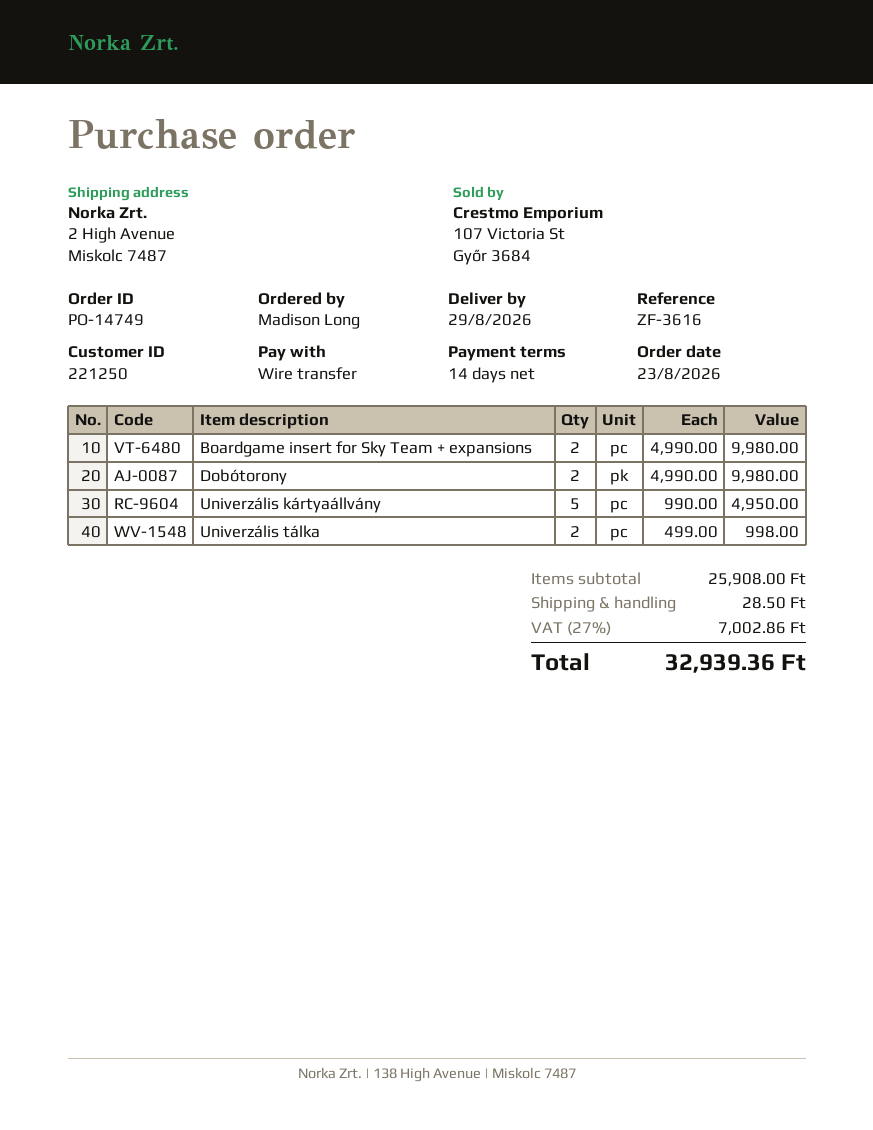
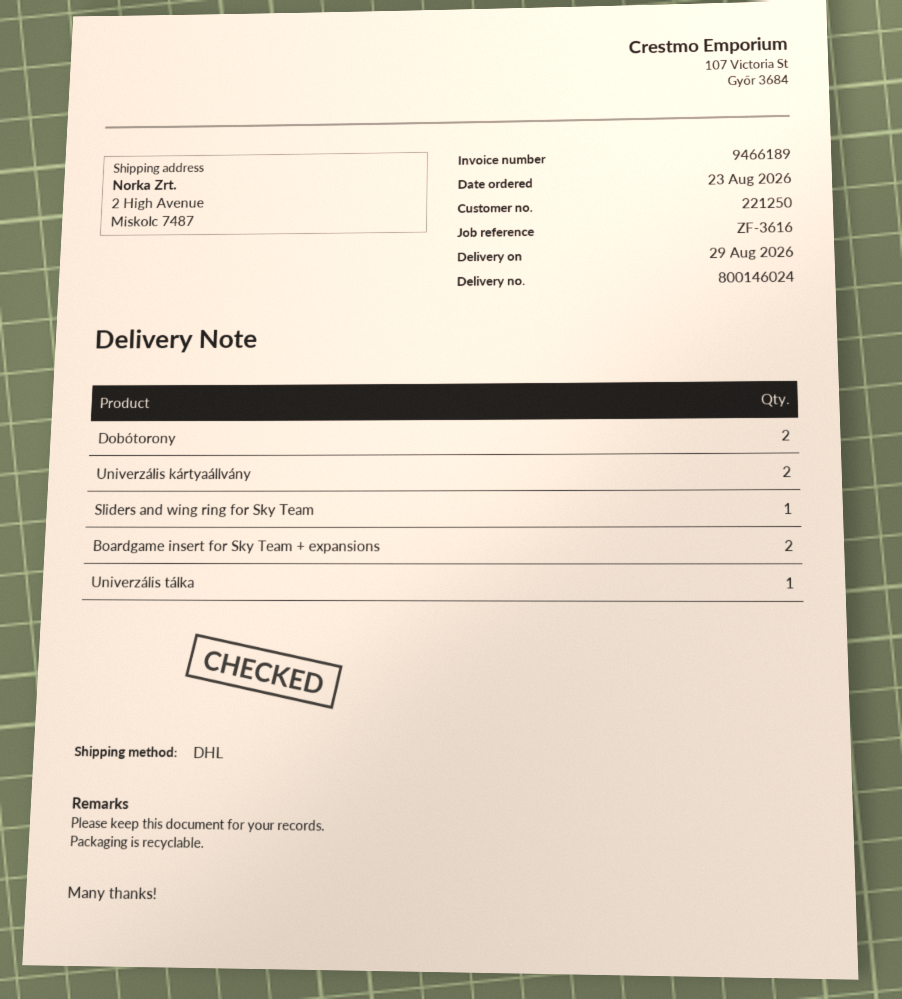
Univerzális kártyaállvány: 5 -> 2
Univerzális tálka: 2 -> 1
Sliders and wing ring for Sky Team: none -> 1

